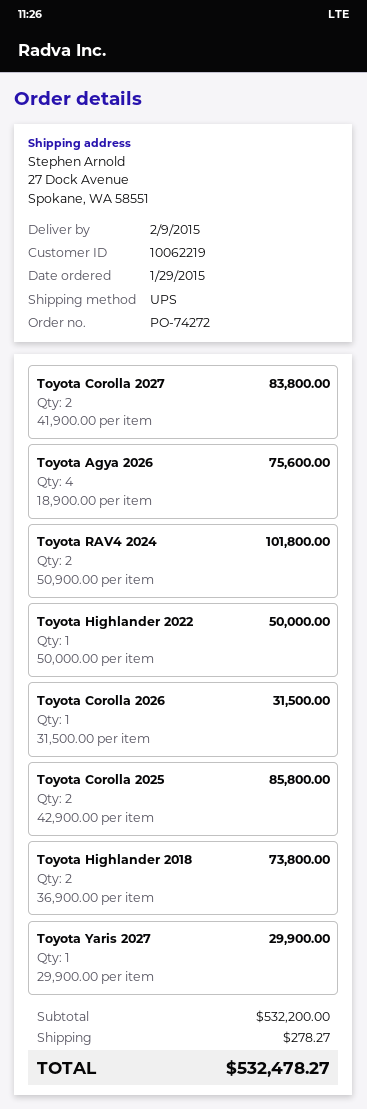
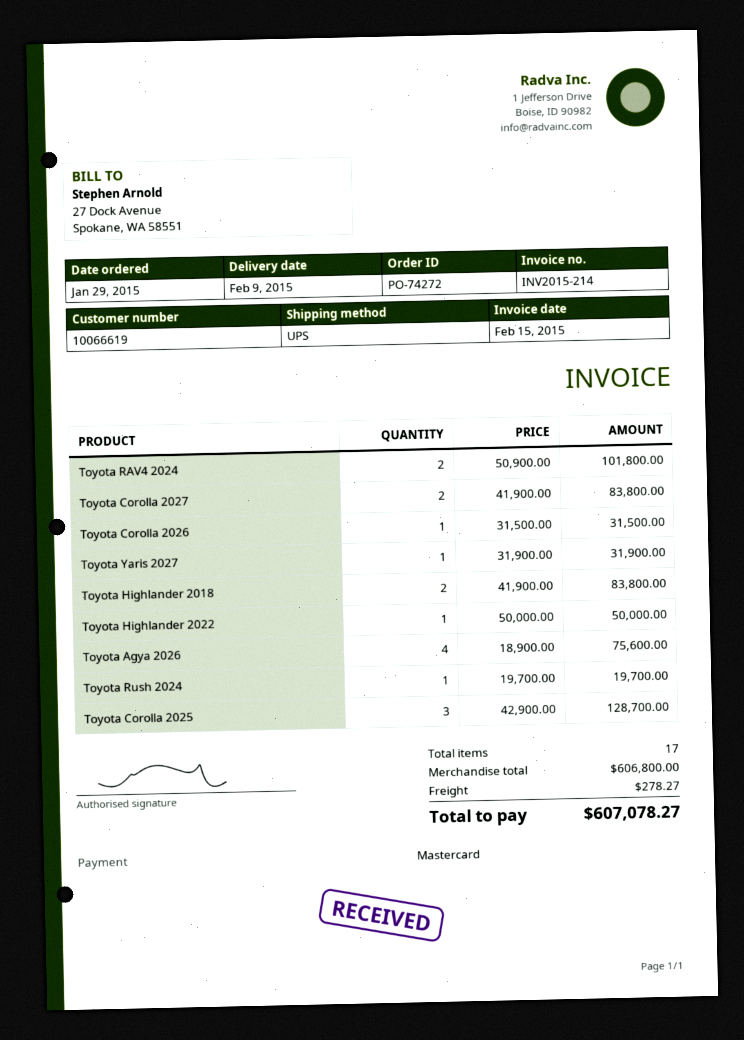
customer number: 10062219 -> 10066619
Toyota Corolla 2025: 2 x 42900.00 = 85800.00 -> 3 x 42900.00 = 128700.00
Toyota Highlander 2018: 2 x 36900.00 = 73800.00 -> 2 x 41900.00 = 83800.00
Toyota Yaris 2027: 1 x 29900.00 = 29900.00 -> 1 x 31900.00 = 31900.00
Toyota Rush 2024: none -> 1 x 19700.00 = 19700.00
subtotal: 532200.00 -> 606800.00
total: 532478.27 -> 607078.27

